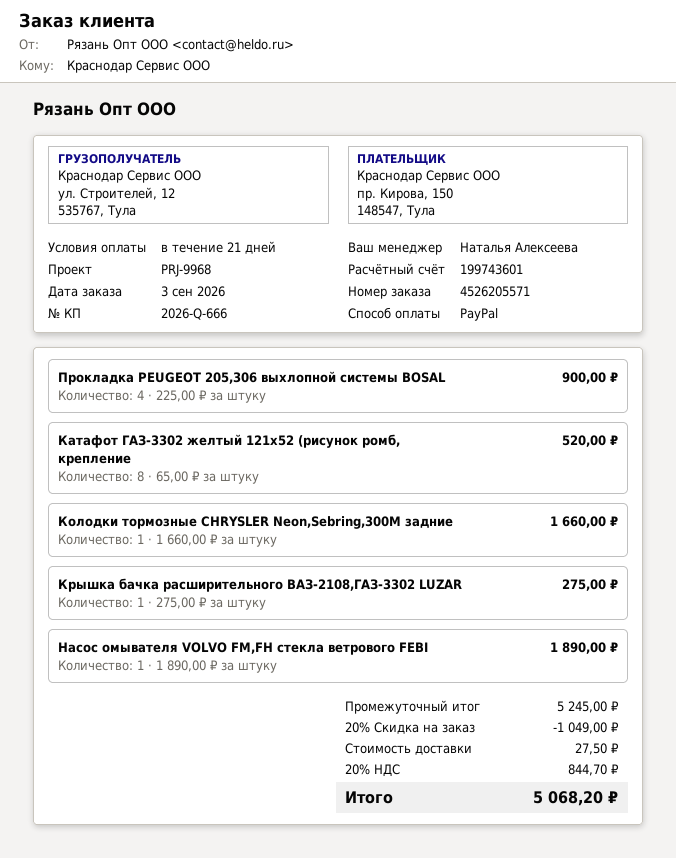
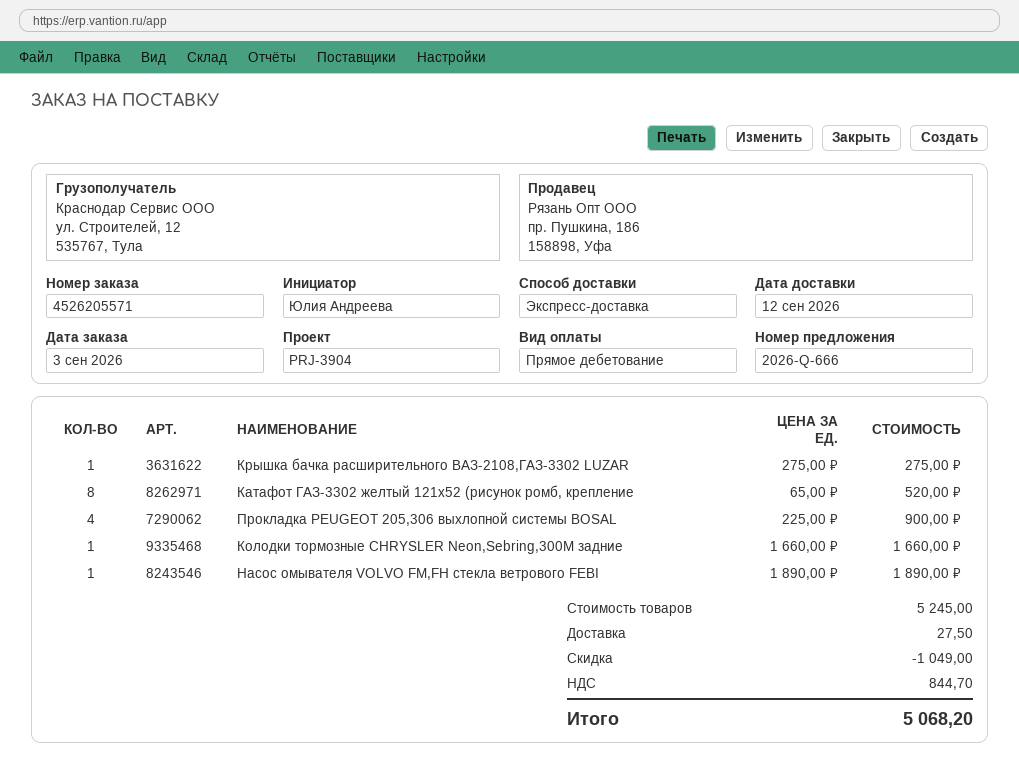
reference: PRJ-9968 -> PRJ-3904
payment method: PayPal -> direct debit

